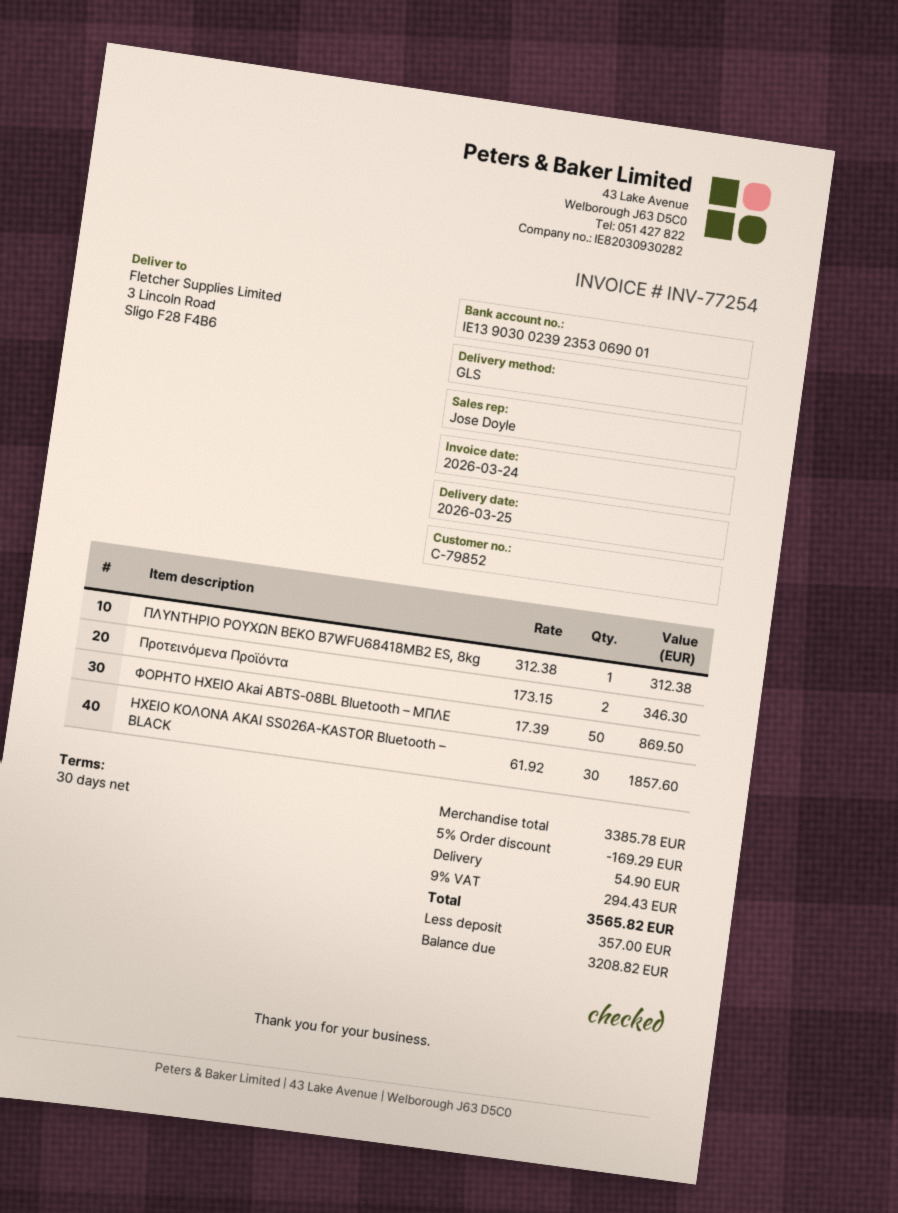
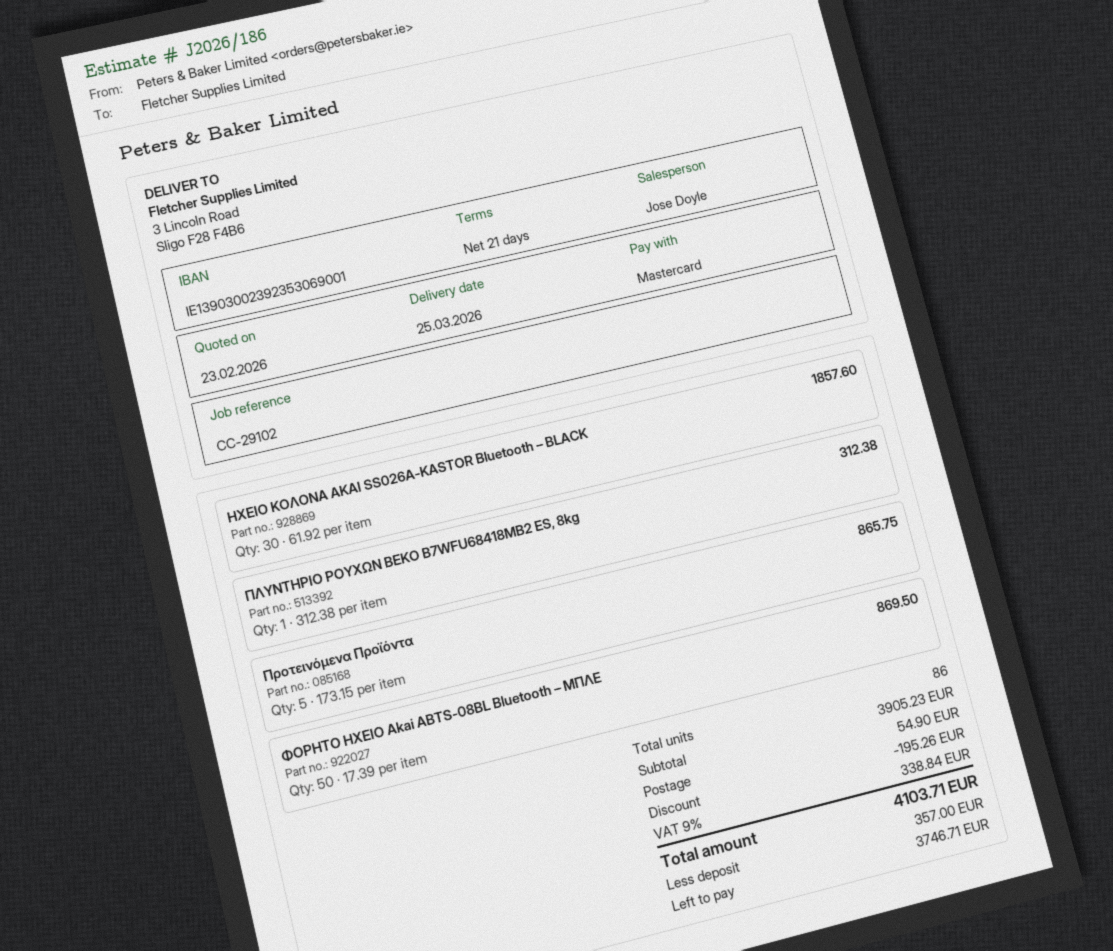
payment terms: 30 days -> 21 days
Προτεινόμενα Προϊόντα: 2 x 173.15 = 346.30 -> 5 x 173.15 = 865.75
subtotal: 3385.78 -> 3905.23
discount: 169.29 -> 195.26
tax: 9% = 294.43 -> 9% = 338.84
total: 3565.82 -> 4103.71
balance: 3208.82 -> 3746.71

